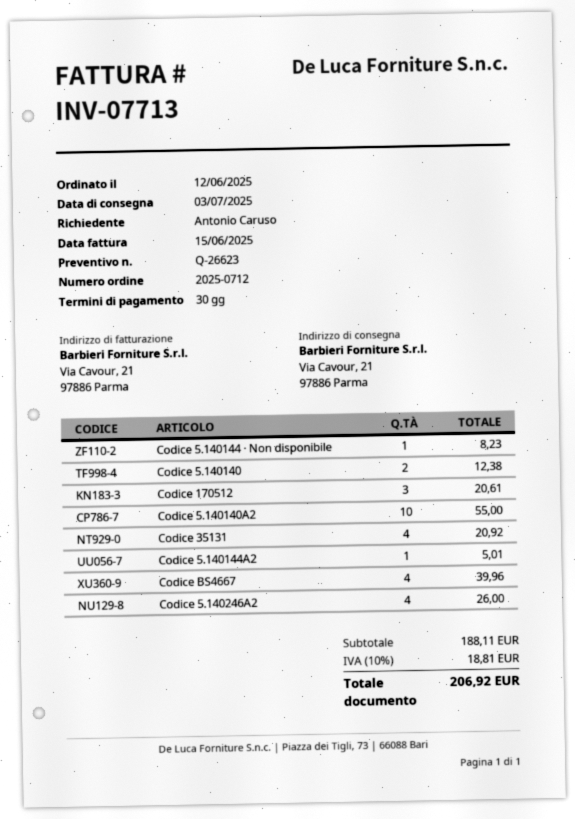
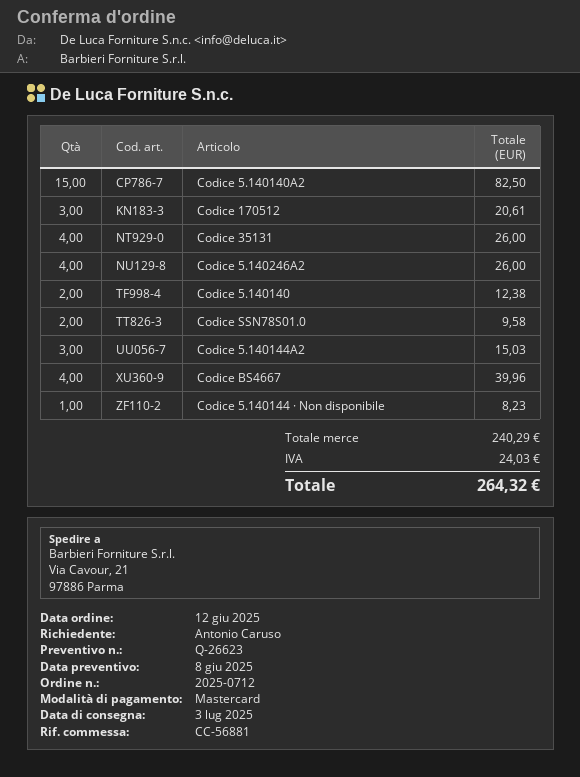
Codice 5.140140A2: 10 for 55.00 -> 15 for 82.50
Codice 35131: 4 for 20.92 -> 4 for 26.00
Codice 5.140144A2: 1 for 5.01 -> 3 for 15.03
Codice SSN78S01.0: none -> 2 for 9.58
subtotal: 188.11 -> 240.29
tax: 18.81 -> 24.03
total: 206.92 -> 264.32

